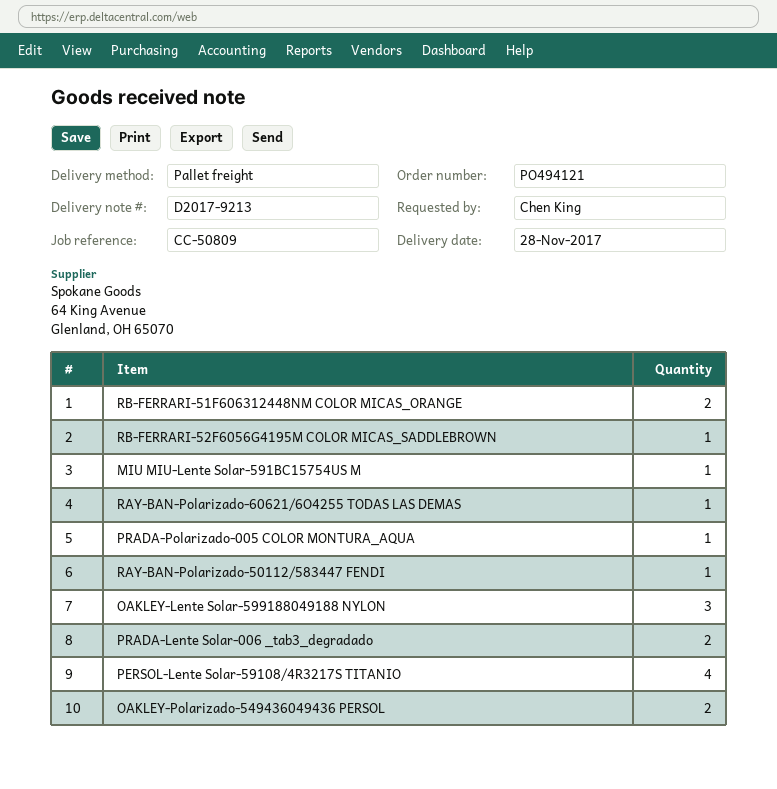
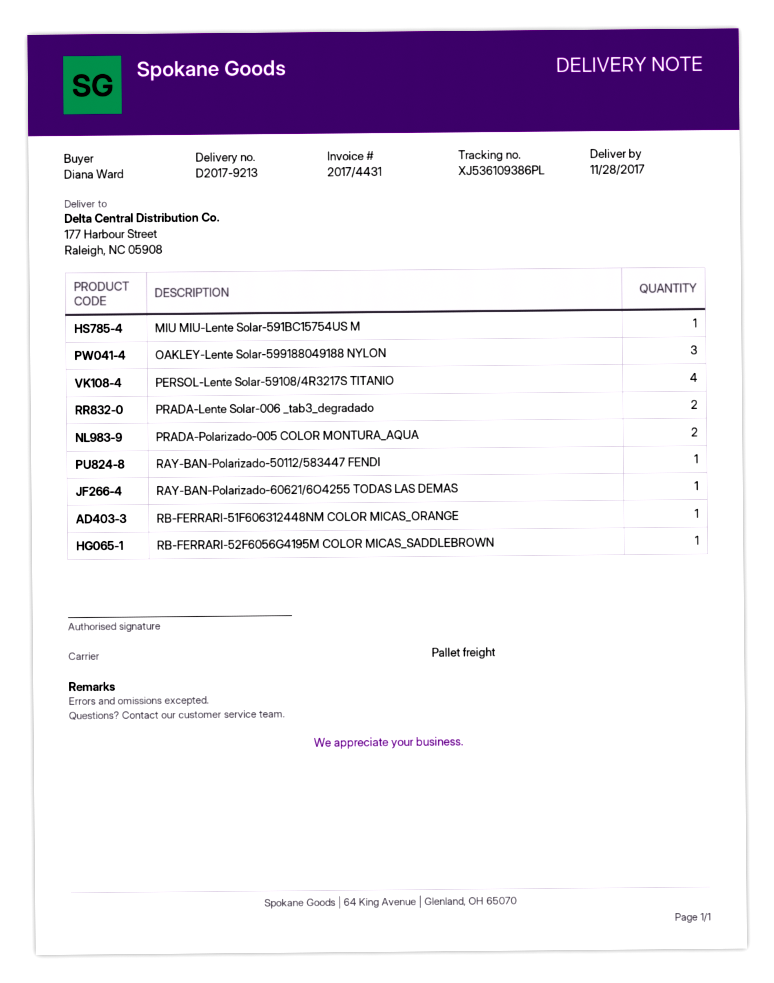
ordered by: Chen King -> Diana Ward
RB-FERRARI-51F606312448NM COLOR MICAS_ORANGE: 2 -> 1
PRADA-Polarizado-005 COLOR MONTURA_AQUA: 1 -> 2
OAKLEY-Polarizado-549436049436 PERSOL: 2 -> none

